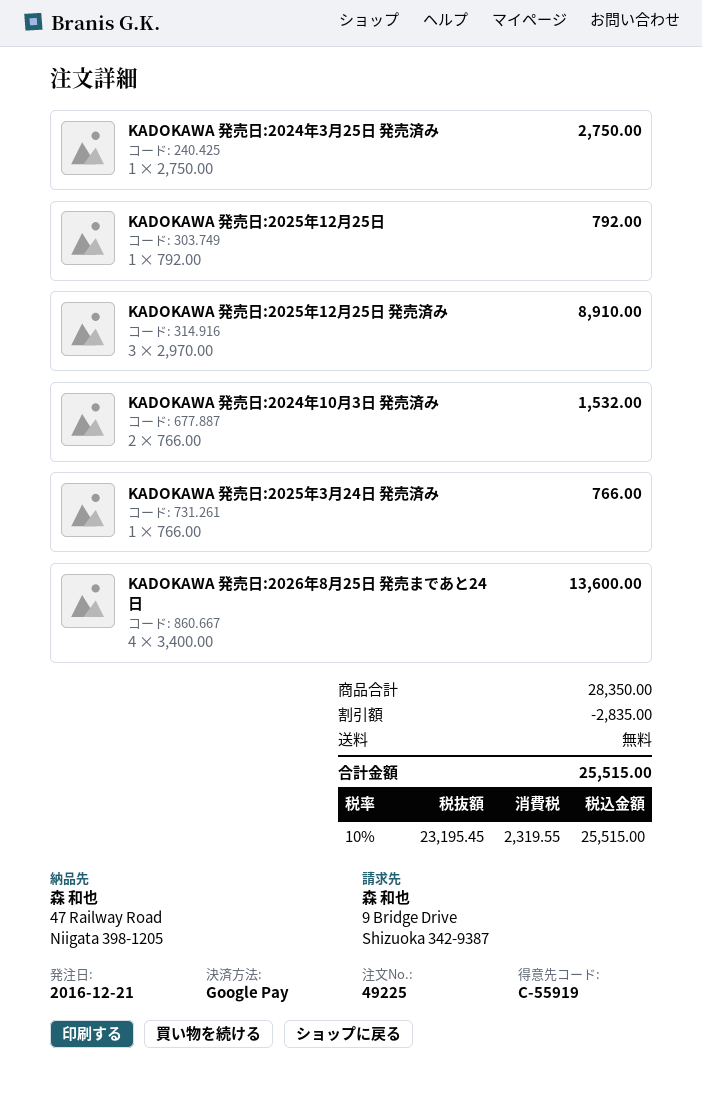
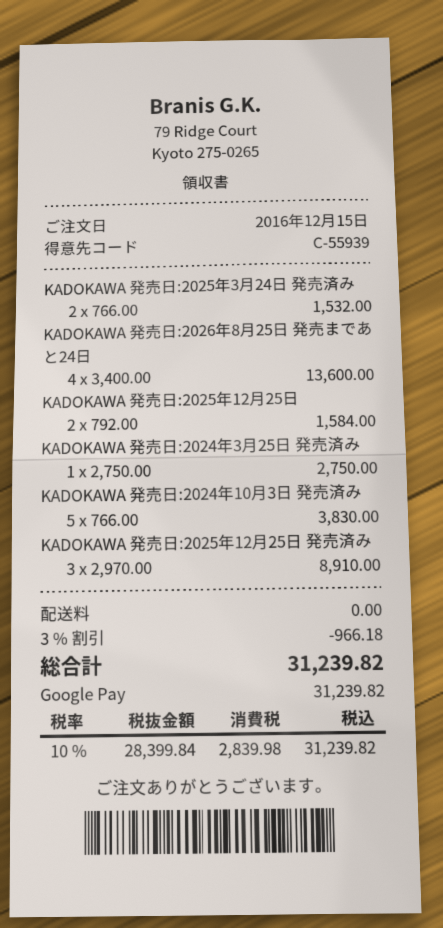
order date: 2016-12-21 -> 2016-12-15
customer number: C-55919 -> C-55939
KADOKAWA 発売日:2025年12月25日: 1 x 792.00 = 792.00 -> 2 x 792.00 = 1584.00
KADOKAWA 発売日:2024年10月3日 発売済み: 2 x 766.00 = 1532.00 -> 5 x 766.00 = 3830.00
KADOKAWA 発売日:2025年3月24日 発売済み: 1 x 766.00 = 766.00 -> 2 x 766.00 = 1532.00
discount: 2835.00 -> 966.18
net: 23195.45 -> 28399.84
tax: 10% = 2319.55 -> 10% = 2839.98
total: 25515.00 -> 31239.82

